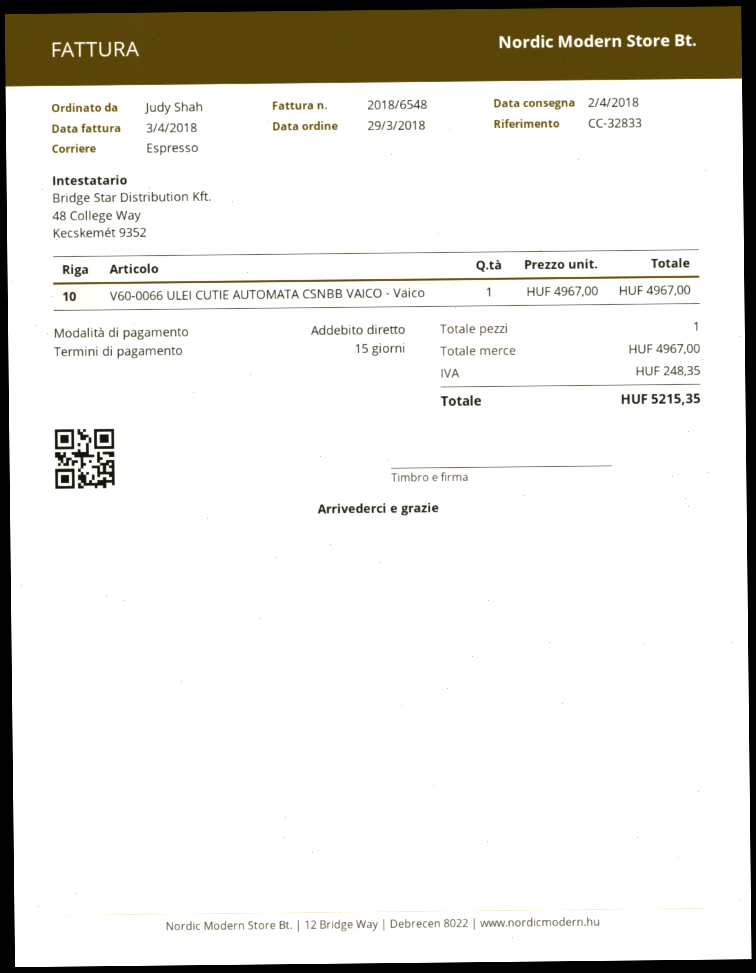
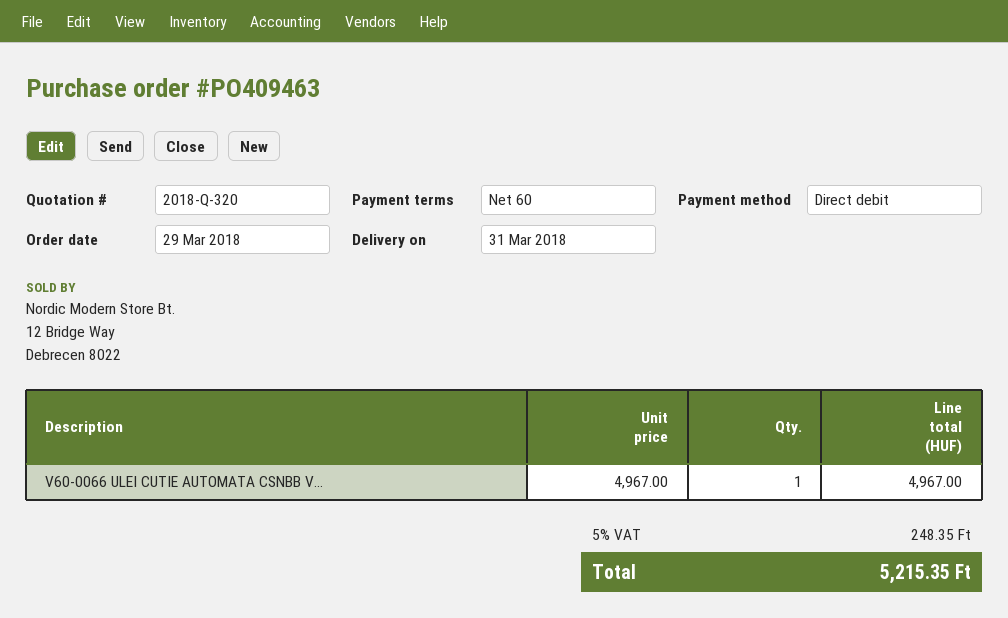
delivery date: 2018-04-02 -> 2018-03-31
payment terms: 15 days -> 60 days

